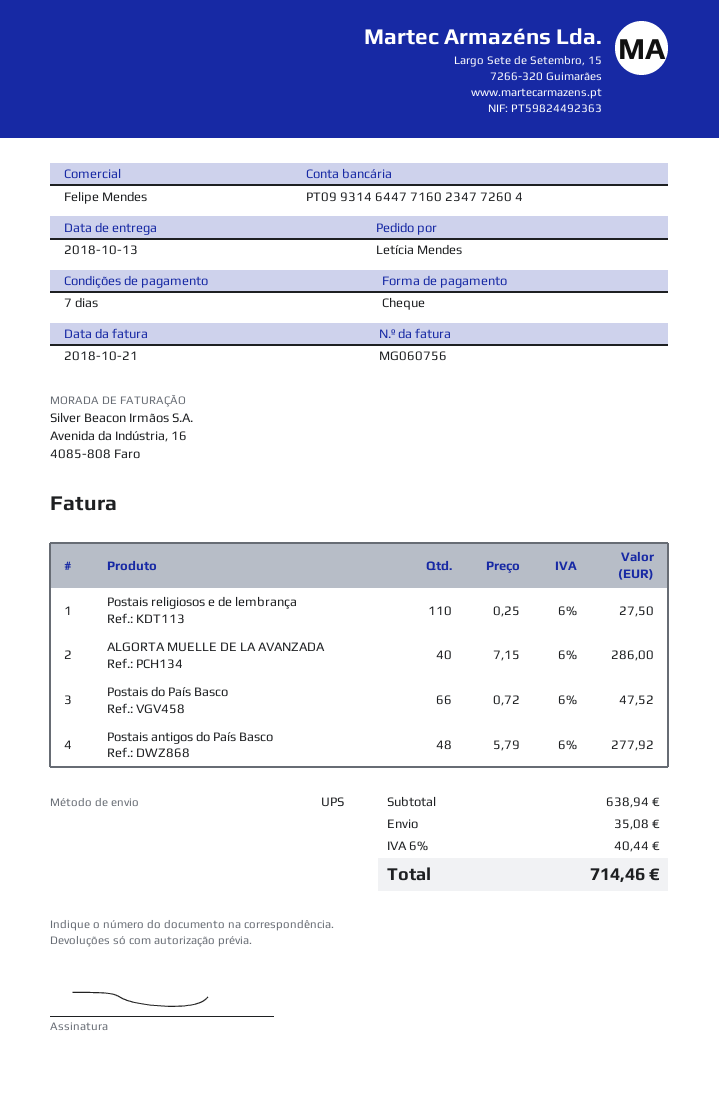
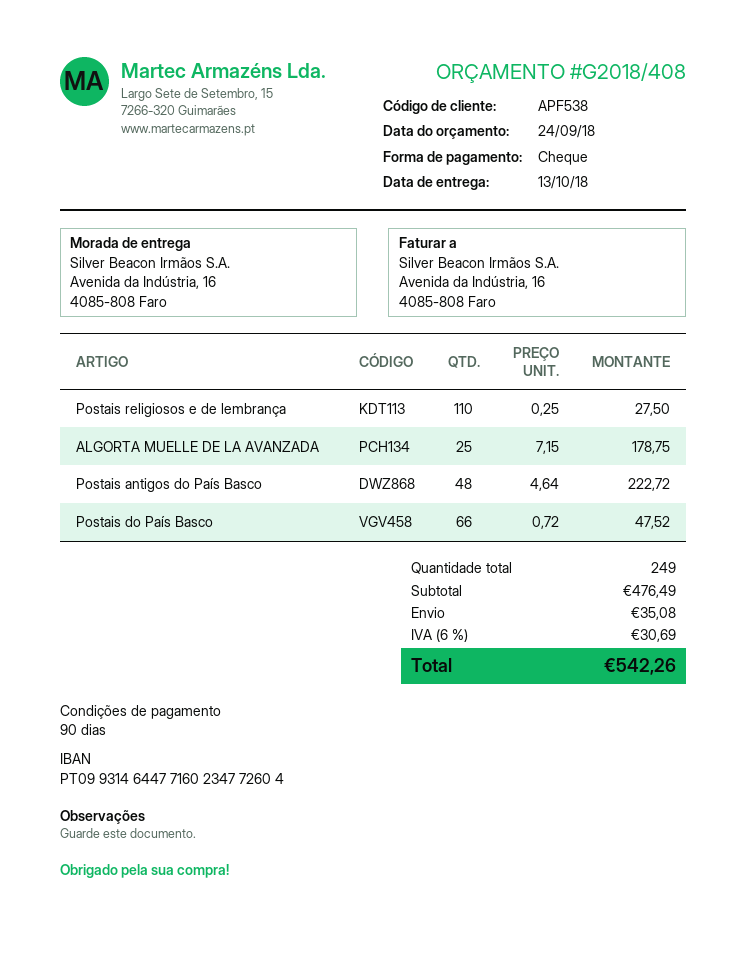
payment terms: 7 days -> 90 days
ALGORTA MUELLE DE LA AVANZADA: 40 x 7.15 = 286.00 -> 25 x 7.15 = 178.75
Postais antigos do País Basco: 48 x 5.79 = 277.92 -> 48 x 4.64 = 222.72
subtotal: 638.94 -> 476.49
tax: 6% = 40.44 -> 6% = 30.69
total: 714.46 -> 542.26

